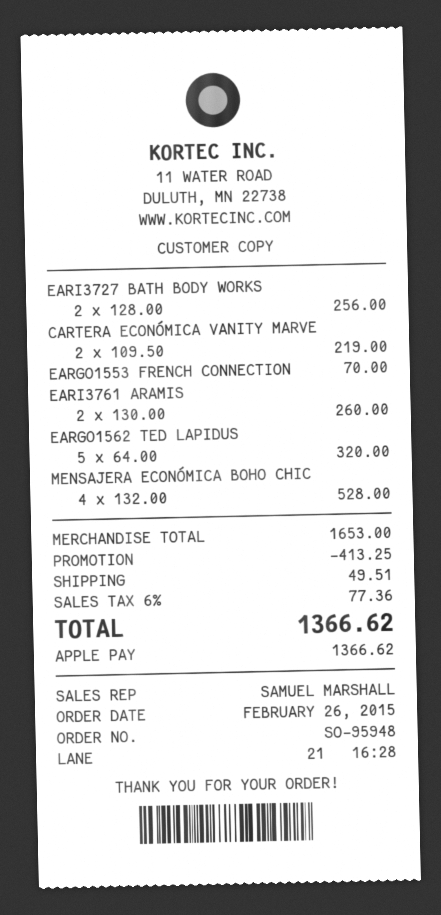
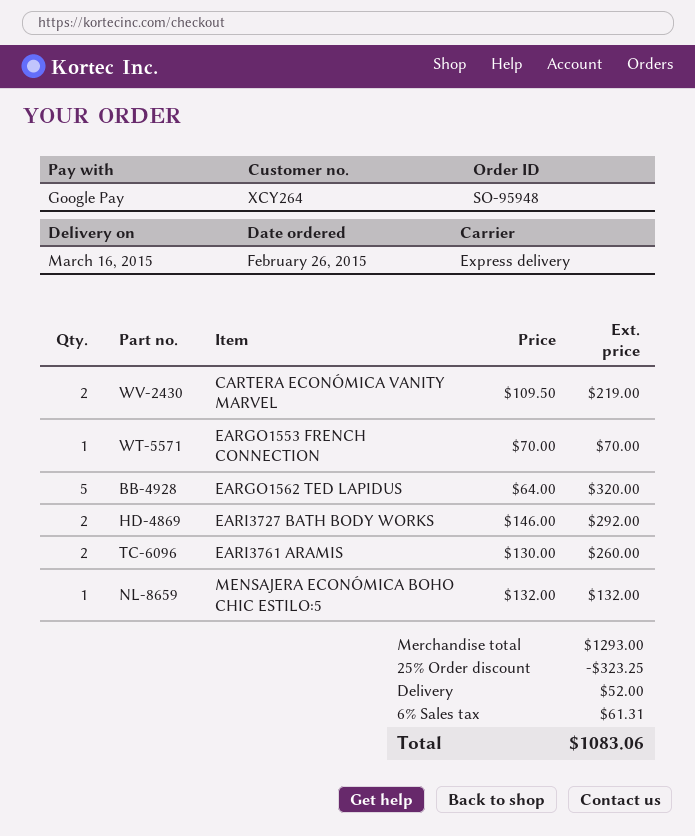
payment method: Apple Pay -> Google Pay
EARI3727 BATH BODY WORKS: 2 x 128.00 = 256.00 -> 2 x 146.00 = 292.00
MENSAJERA ECONÓMICA BOHO CHIC: 4 x 132.00 = 528.00 -> 1 x 132.00 = 132.00
subtotal: 1653.00 -> 1293.00
discount: 413.25 -> 323.25
shipping: 49.51 -> 52.00
tax: 6% = 77.36 -> 6% = 61.31
total: 1366.62 -> 1083.06

